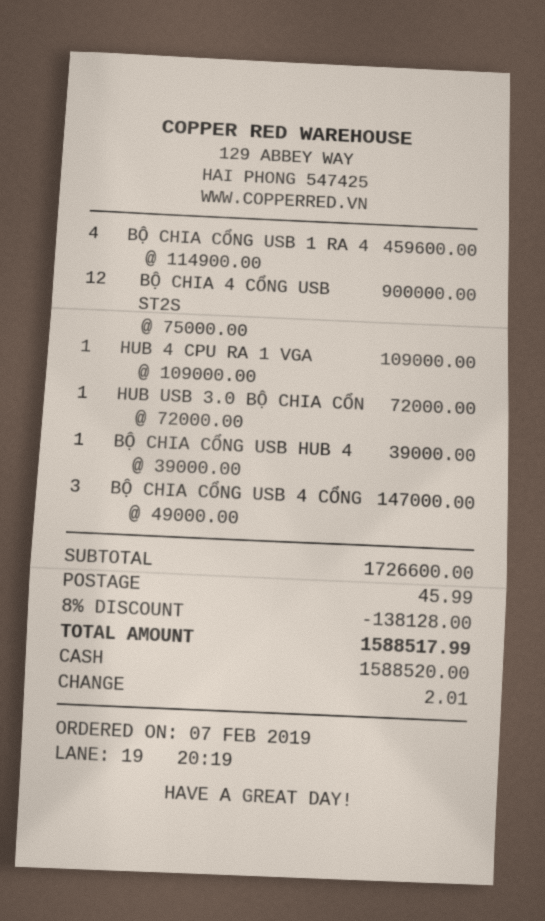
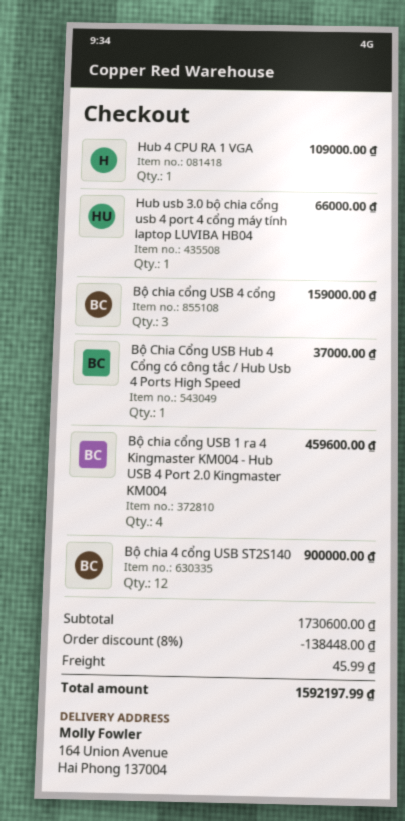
HUB USB 3.0 BỘ CHIA CỔN: 1 for 72000.00 -> 1 for 66000.00
BỘ CHIA CỔNG USB HUB 4: 1 for 39000.00 -> 1 for 37000.00
BỘ CHIA CỔNG USB 4 CỔNG: 3 for 147000.00 -> 3 for 159000.00
subtotal: 1726600.00 -> 1730600.00
discount: 8% = 138128.00 -> 8% = 138448.00
total: 1588517.99 -> 1592197.99

